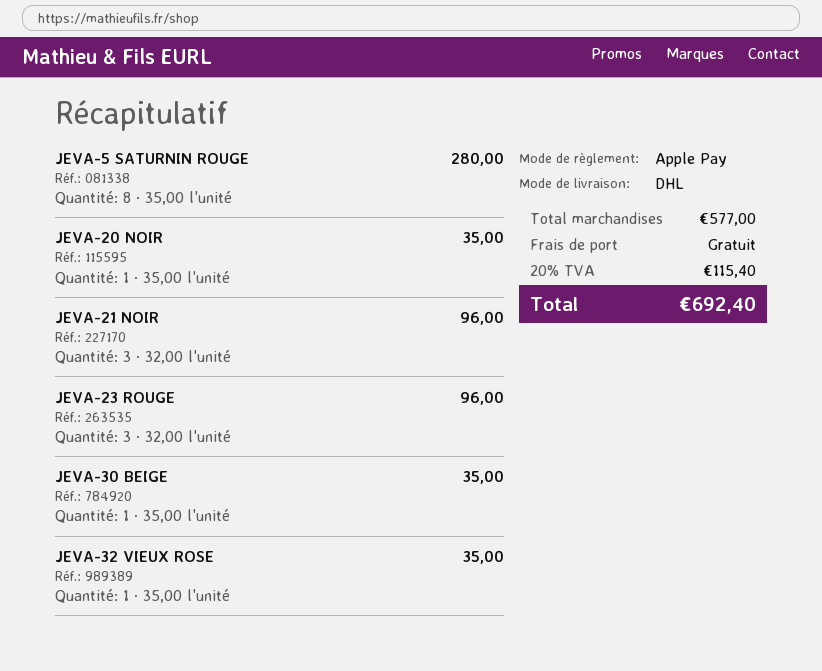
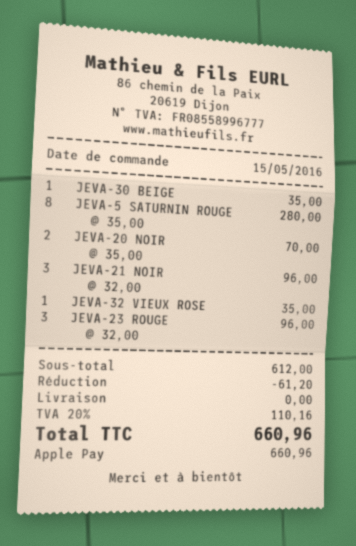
JEVA-20 NOIR: 1 x 35.00 = 35.00 -> 2 x 35.00 = 70.00
subtotal: 577.00 -> 612.00
discount: none -> 61.20
tax: 20% = 115.40 -> 20% = 110.16
total: 692.40 -> 660.96

